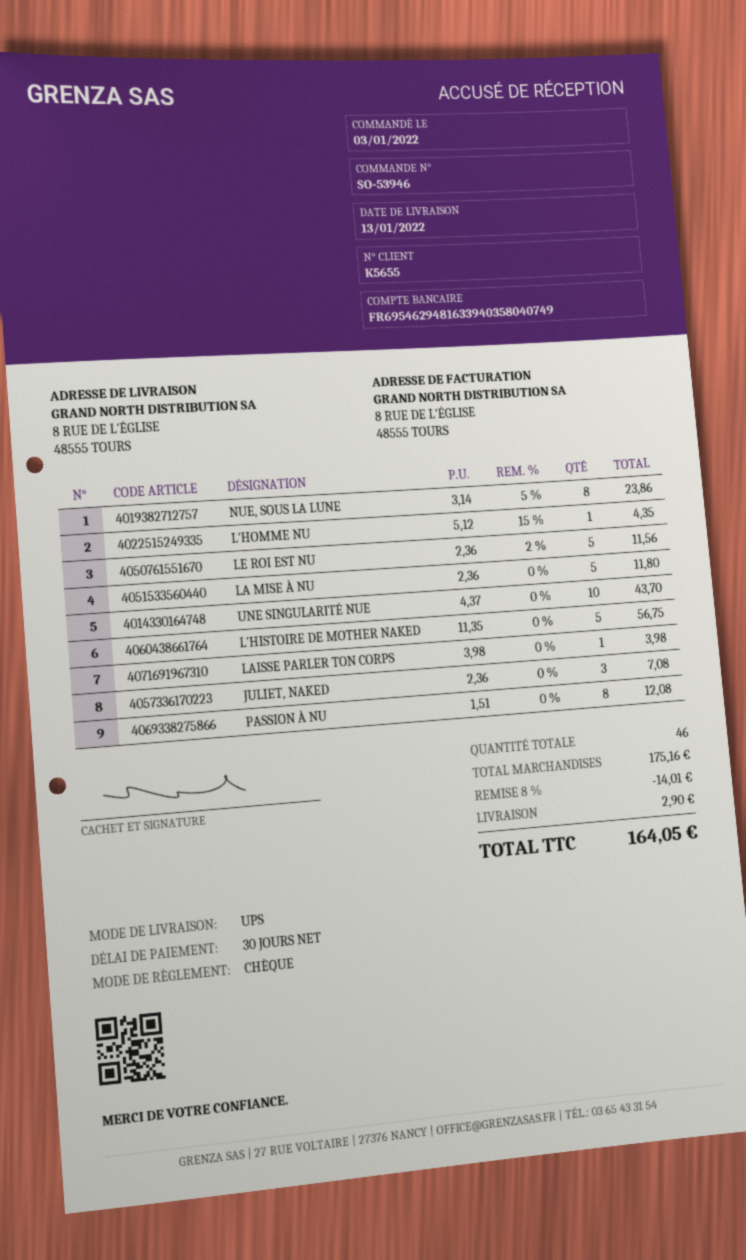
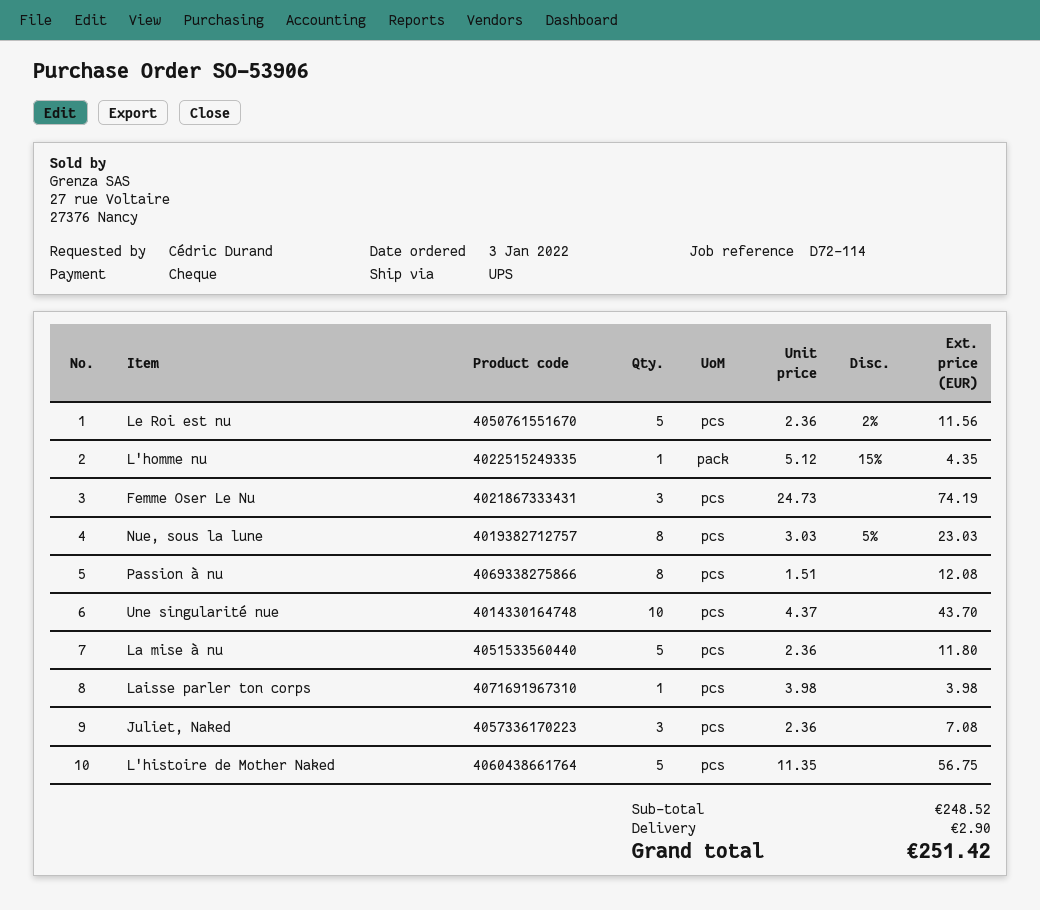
order number: SO-53946 -> SO-53906
NUE, SOUS LA LUNE: 8 x 3.14 - 5% = 23.86 -> 8 x 3.03 - 5% = 23.03
Femme Oser Le Nu: none -> 3 x 24.73 = 74.19
subtotal: 175.16 -> 248.52
discount: 8% = 14.01 -> none
total: 164.05 -> 251.42

